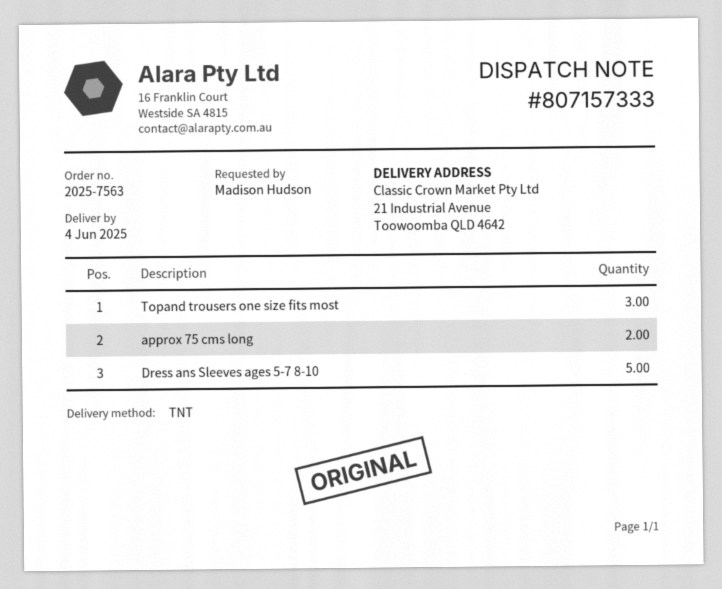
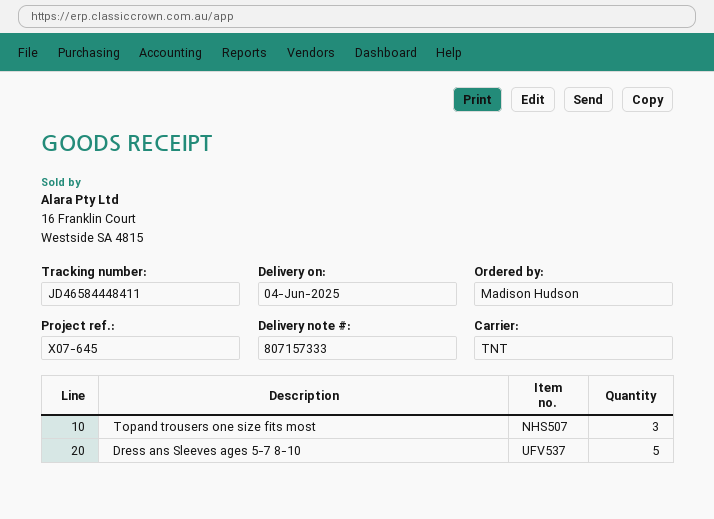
approx 75 cms long: 2 -> none

